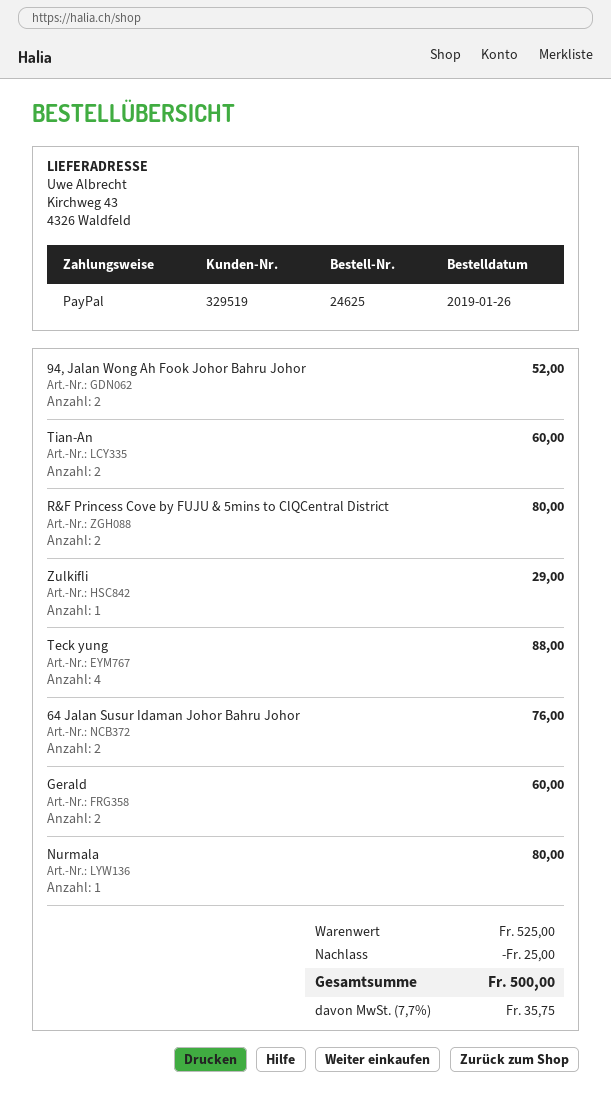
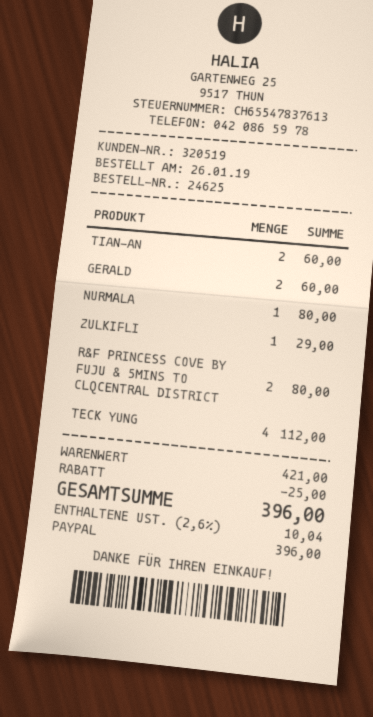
customer number: 329519 -> 320519
94, Jalan Wong Ah Fook Johor Bahru Johor: 2 for 52.00 -> none
Teck yung: 4 for 88.00 -> 4 for 112.00
64 Jalan Susur Idaman Johor Bahru Johor: 2 for 76.00 -> none
subtotal: 525.00 -> 421.00
tax: 7.7% = 35.75 -> 2.6% = 10.04
total: 500.00 -> 396.00

